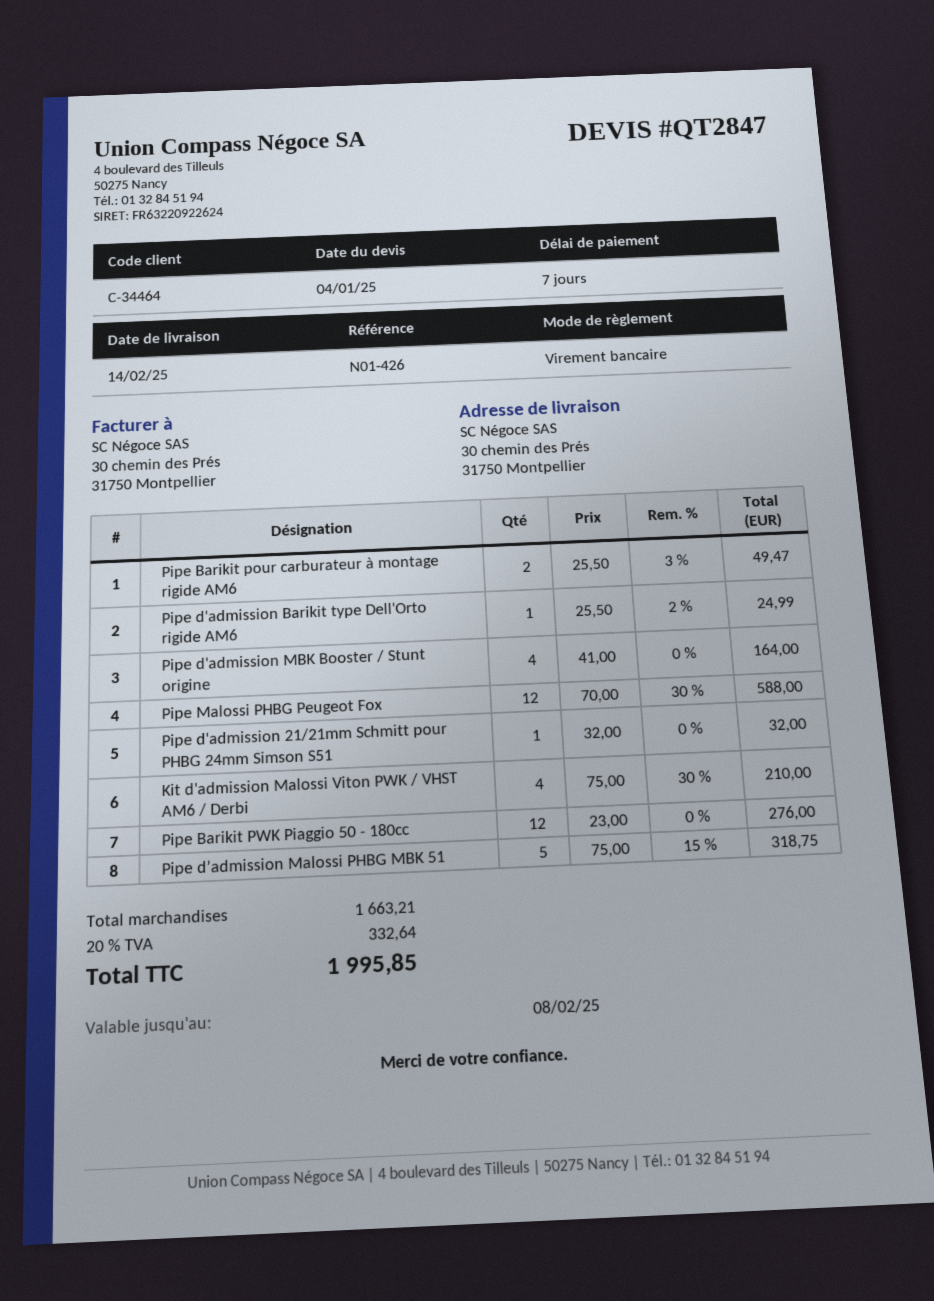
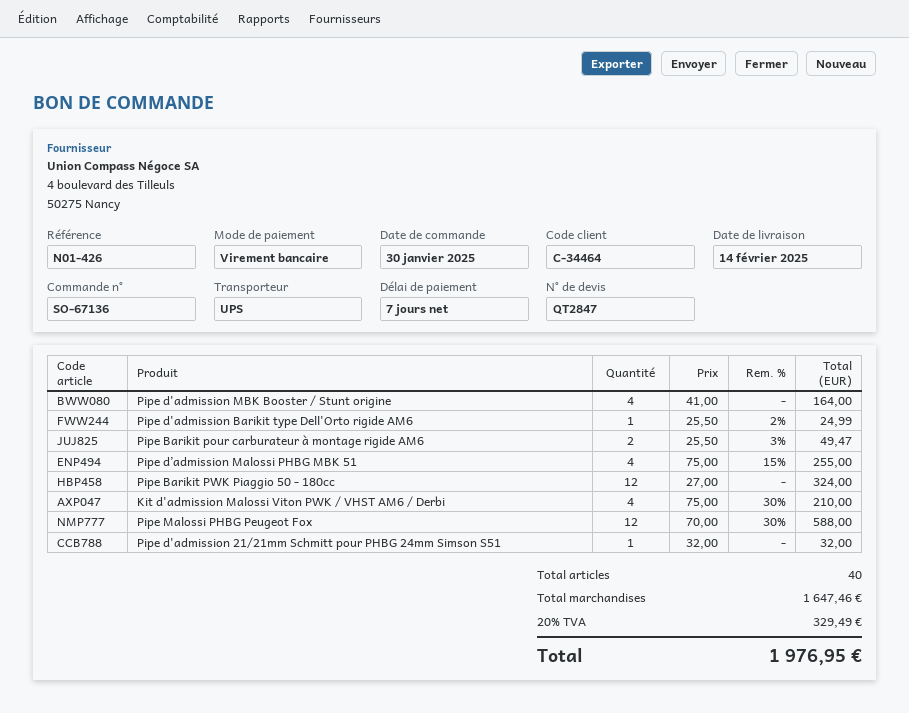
Pipe Barikit PWK Piaggio 50 - 180cc: 12 x 23.00 = 276.00 -> 12 x 27.00 = 324.00
Pipe d’admission Malossi PHBG MBK 51: 5 x 75.00 - 15% = 318.75 -> 4 x 75.00 - 15% = 255.00
subtotal: 1663.21 -> 1647.46
tax: 20% = 332.64 -> 20% = 329.49
total: 1995.85 -> 1976.95

